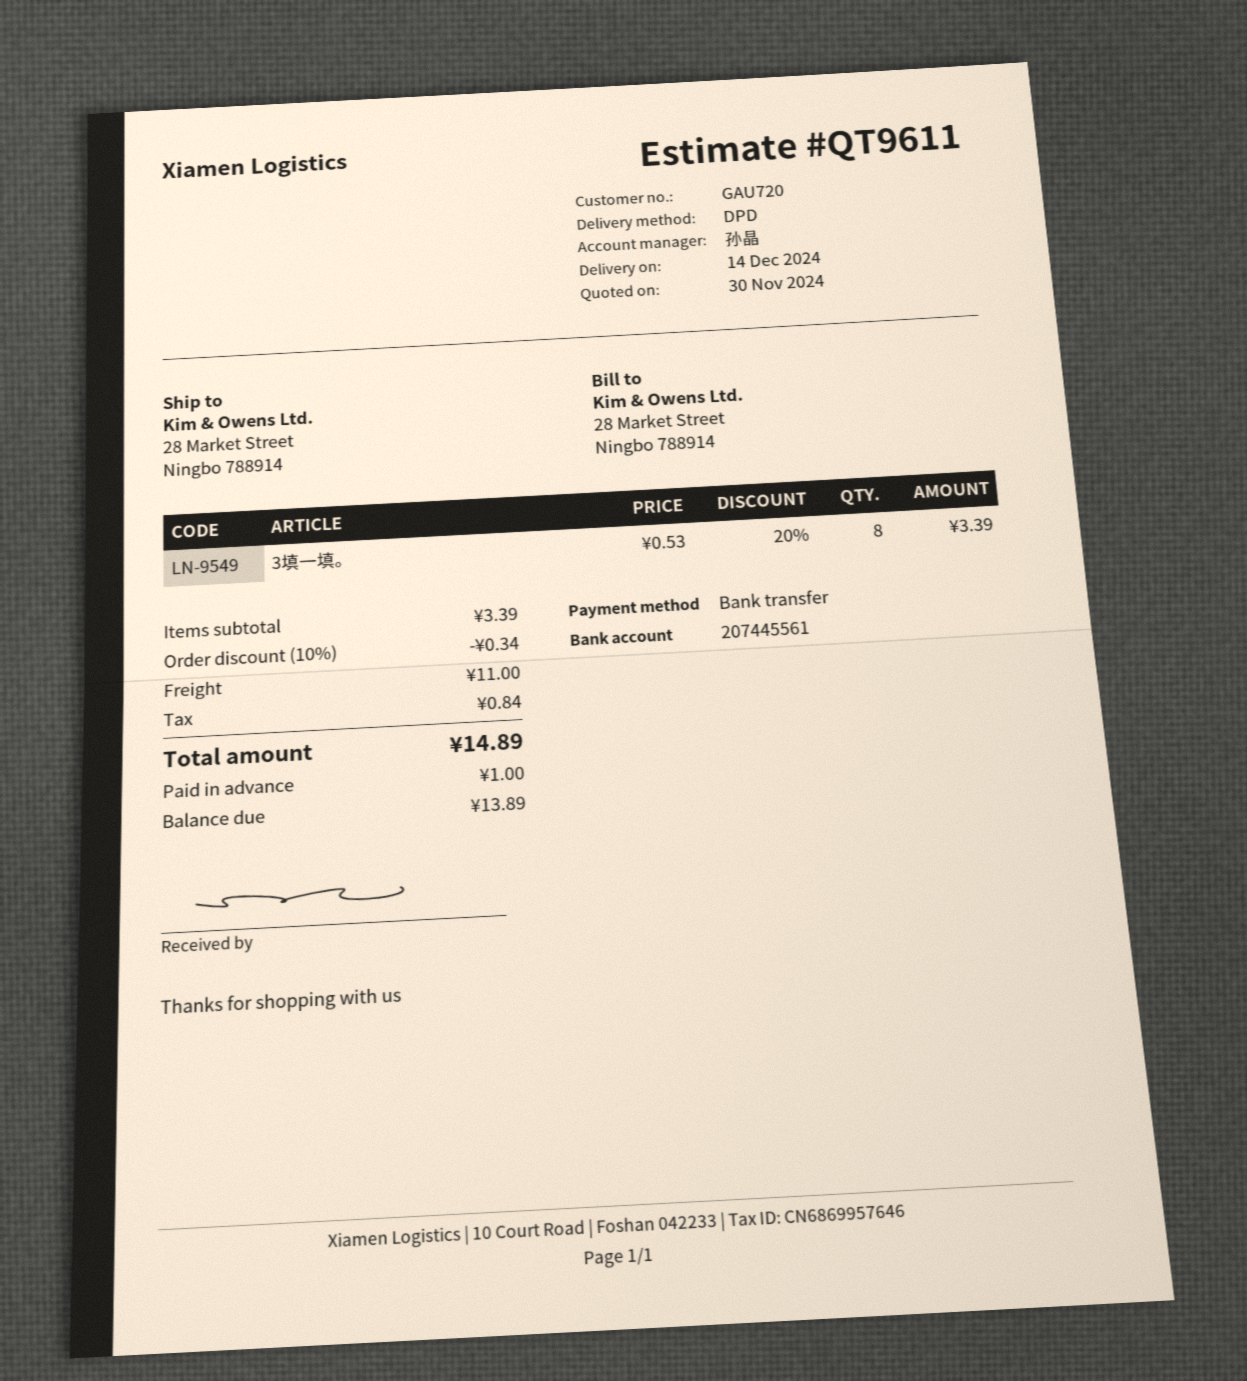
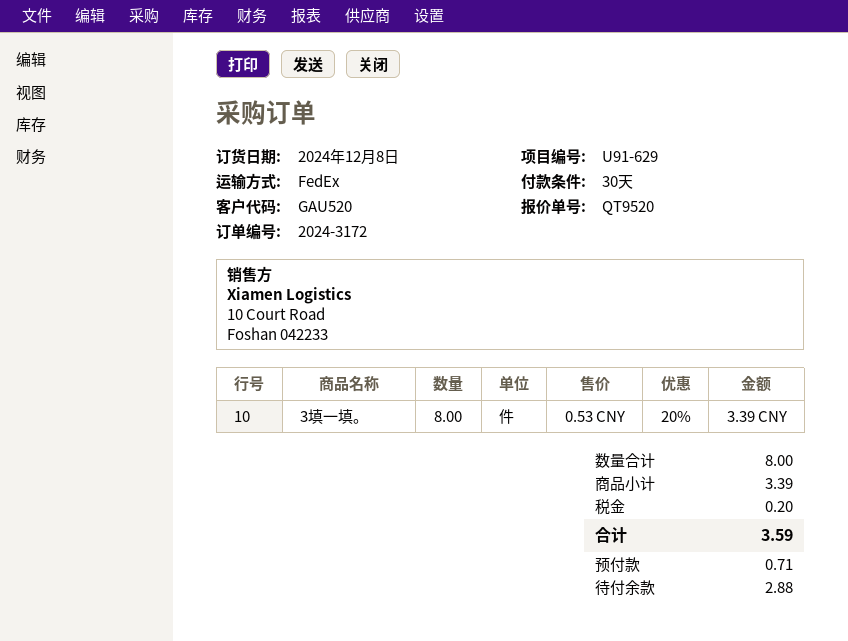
quote number: QT9611 -> QT9520
customer number: GAU720 -> GAU520
shipping method: DPD -> FedEx
discount: 10% = 0.34 -> none
shipping: 11.00 -> none
tax: 0.84 -> 0.20
total: 14.89 -> 3.59
deposit: 1.00 -> 0.71
balance: 13.89 -> 2.88

